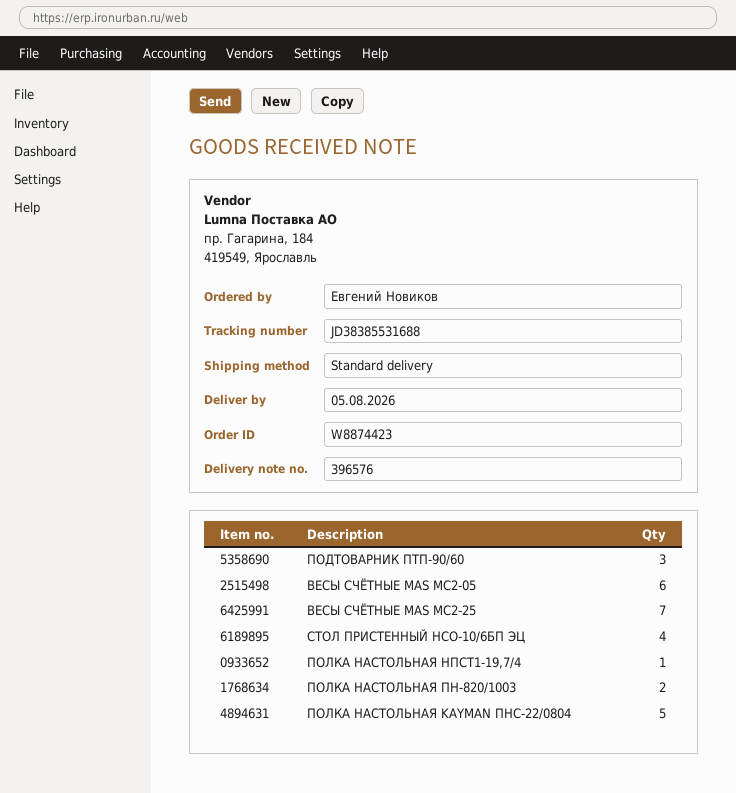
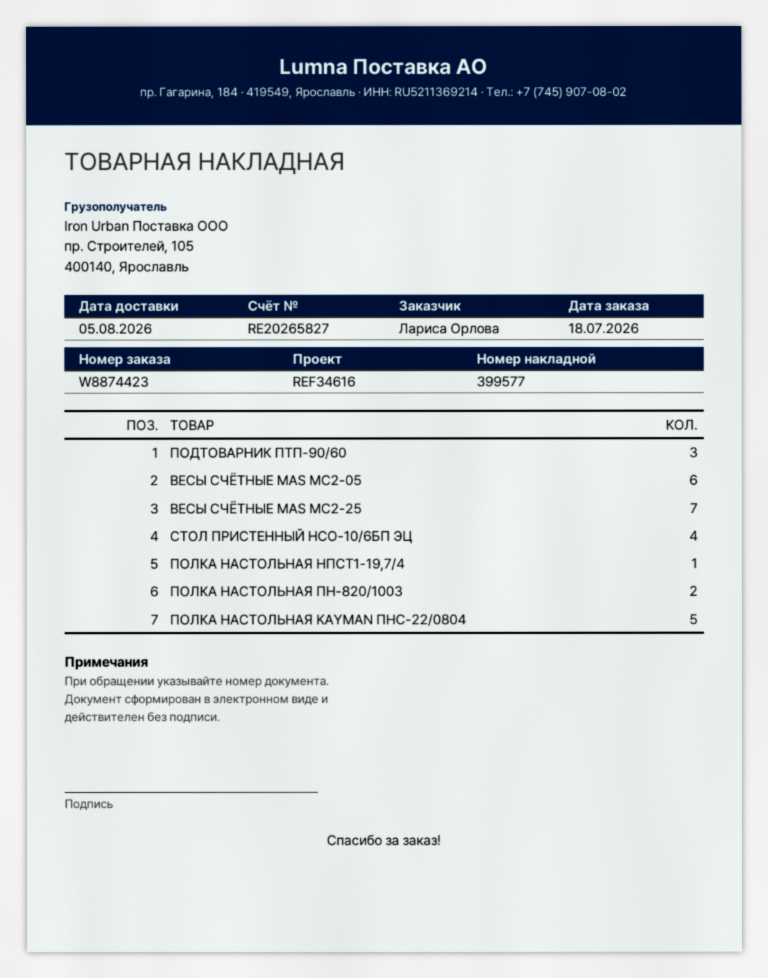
delivery note number: 396576 -> 399577
ordered by: Евгений Новиков -> Лариса Орлова

